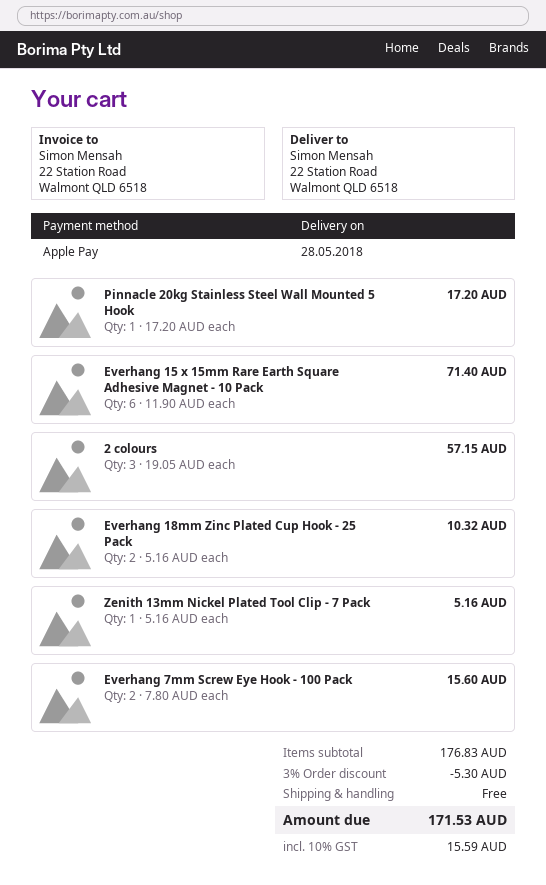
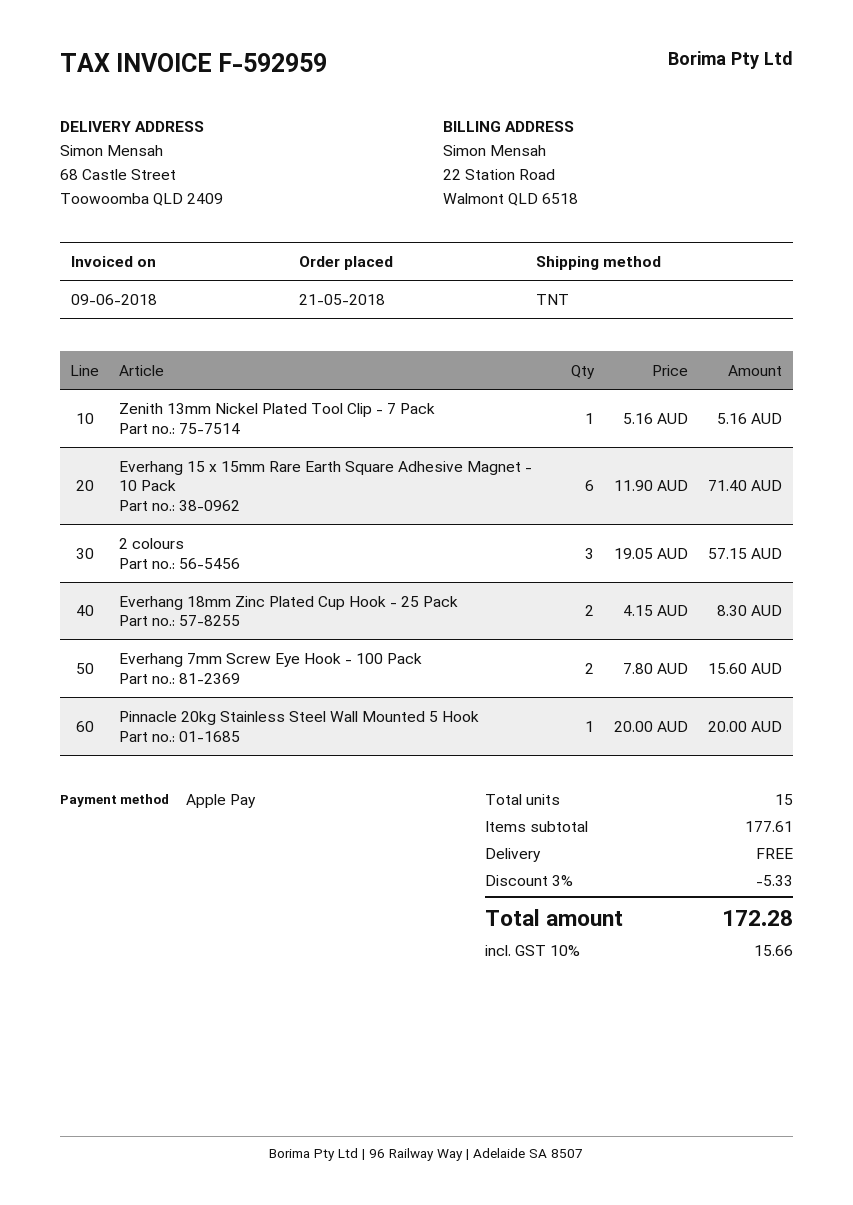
ship to: 22 Station Road, Walmont QLD 6518 -> 68 Castle Street, Toowoomba QLD 2409
Pinnacle 20kg Stainless Steel Wall Mounted 5 Hook: 1 x 17.20 = 17.20 -> 1 x 20.00 = 20.00
Everhang 18mm Zinc Plated Cup Hook - 25 Pack: 2 x 5.16 = 10.32 -> 2 x 4.15 = 8.30
subtotal: 176.83 -> 177.61
discount: 3% = 5.30 -> 3% = 5.33
tax: 10% = 15.59 -> 10% = 15.66
total: 171.53 -> 172.28

